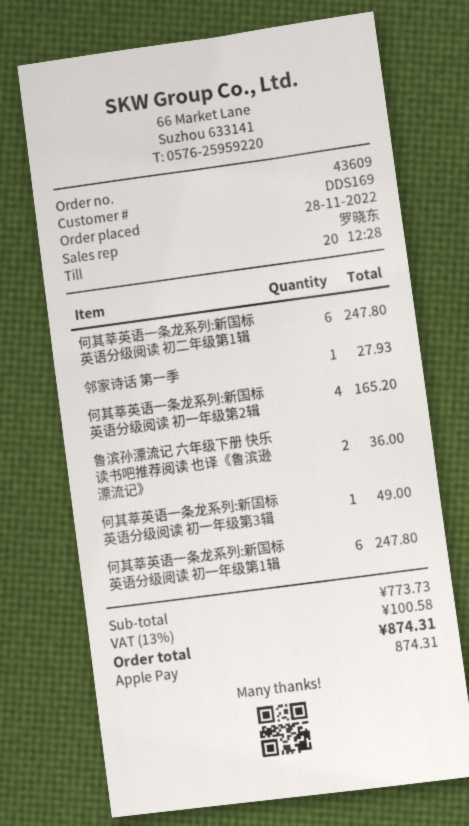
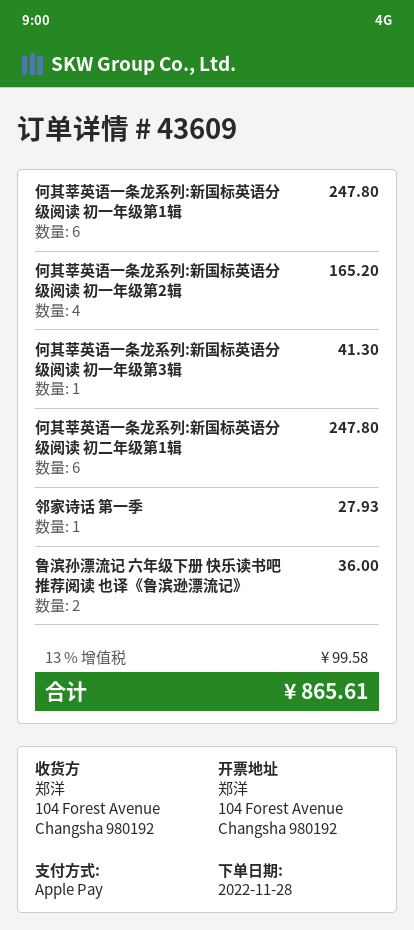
何其莘英语一条龙系列:新国标英语分级阅读 初一年级第3辑: 1 for 49.00 -> 1 for 41.30
tax: 13% = 100.58 -> 13% = 99.58
total: 874.31 -> 865.61

